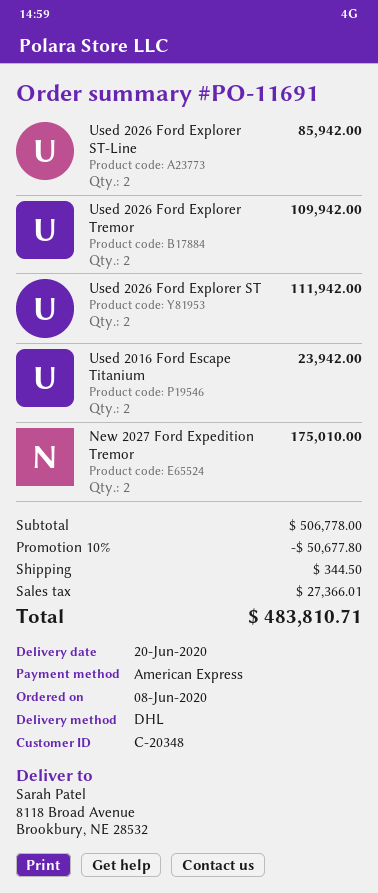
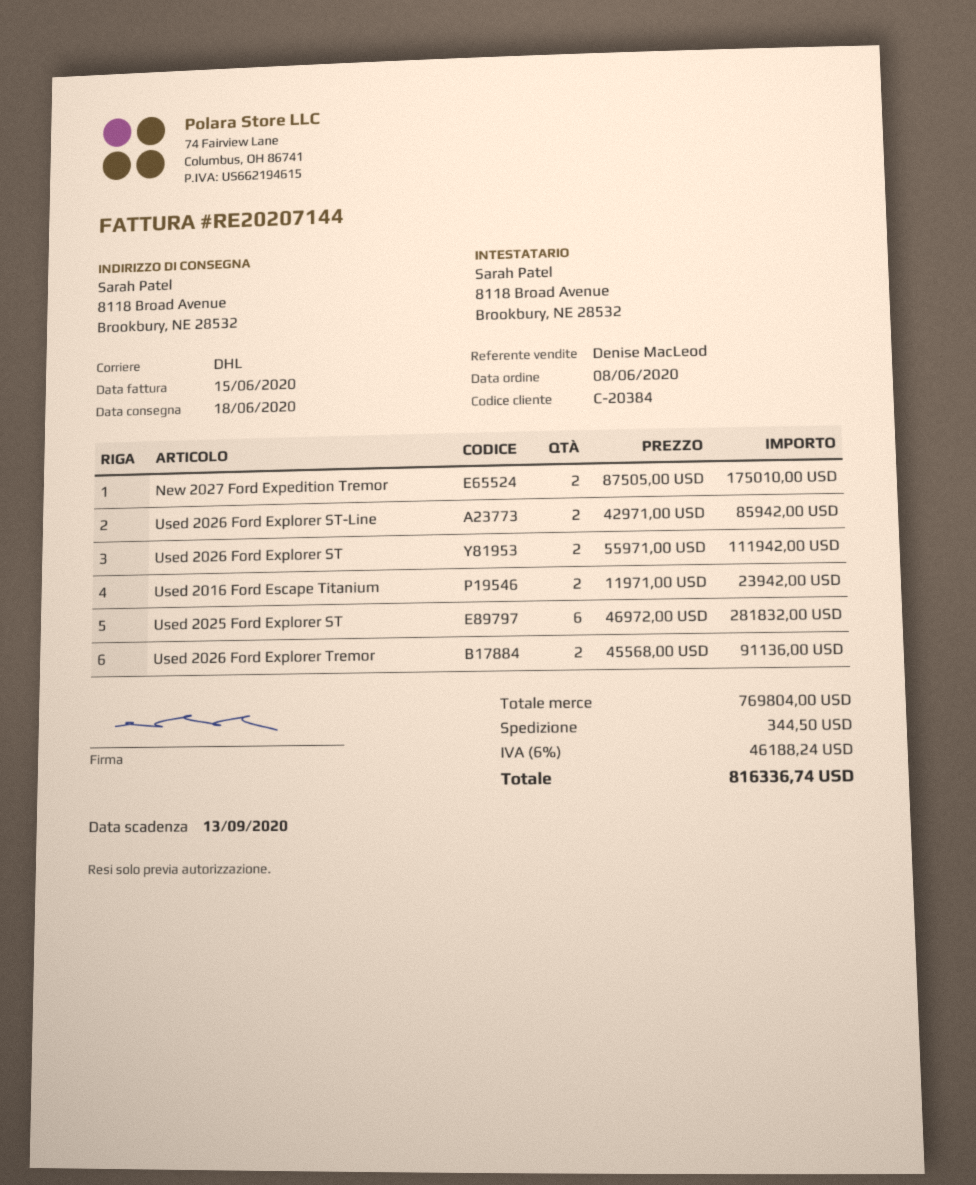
delivery date: 2020-06-20 -> 2020-06-18
customer number: C-20348 -> C-20384
Used 2026 Ford Explorer Tremor: 2 for 109942.00 -> 2 for 91136.00
Used 2025 Ford Explorer ST: none -> 6 for 281832.00
subtotal: 506778.00 -> 769804.00
discount: 10% = 50677.80 -> none
tax: 27366.01 -> 46188.24
total: 483810.71 -> 816336.74

